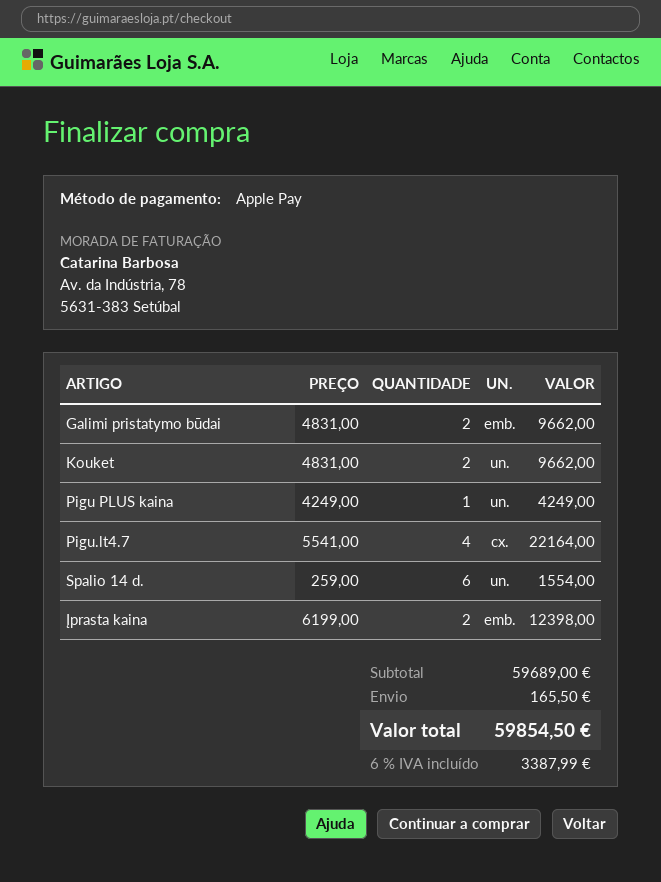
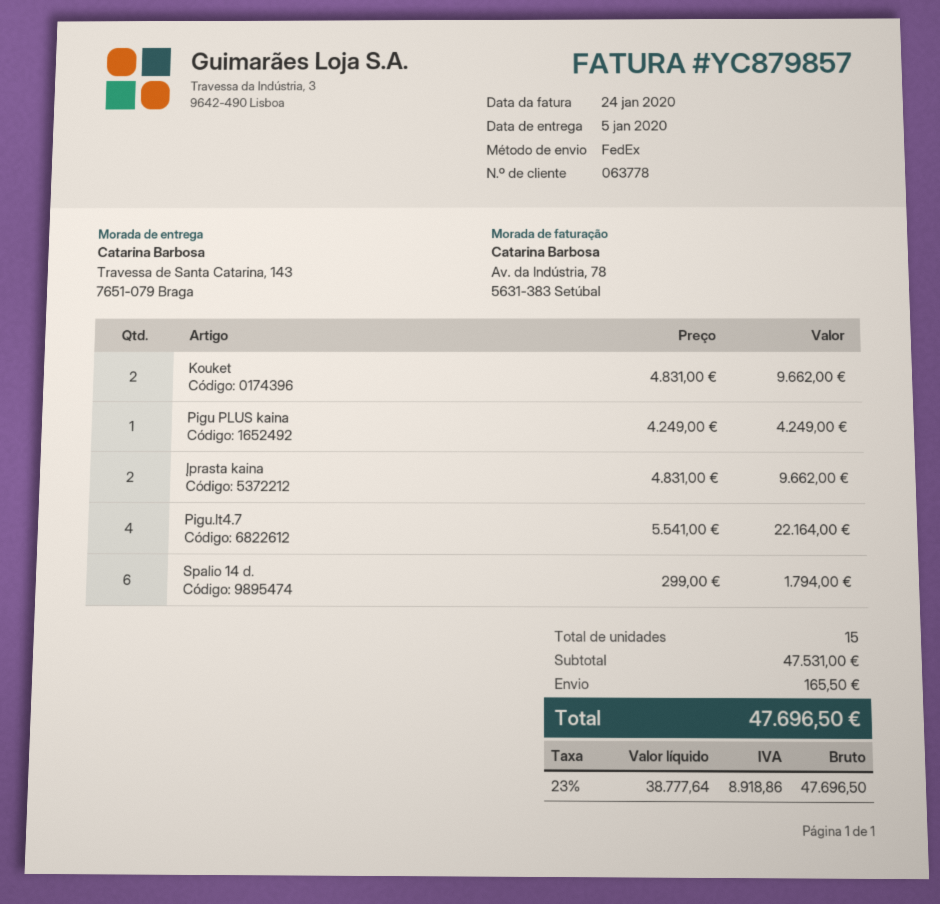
Galimi pristatymo būdai: 2 x 4831.00 = 9662.00 -> none
Spalio 14 d.: 6 x 259.00 = 1554.00 -> 6 x 299.00 = 1794.00
Įprasta kaina: 2 x 6199.00 = 12398.00 -> 2 x 4831.00 = 9662.00
subtotal: 59689.00 -> 47531.00
tax: 6% = 3387.99 -> 23% = 8918.86
total: 59854.50 -> 47696.50

